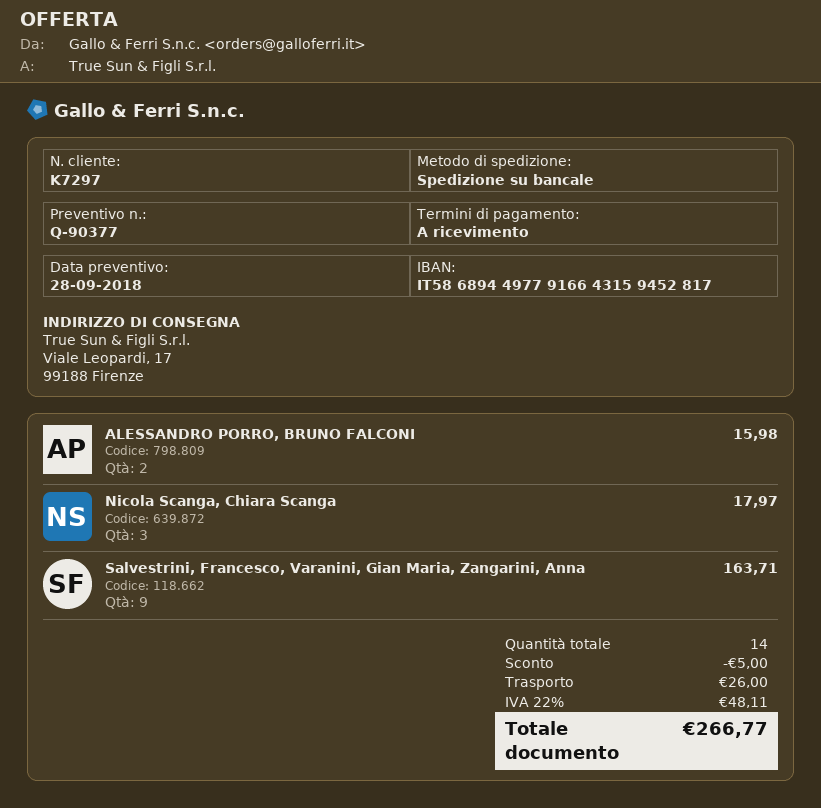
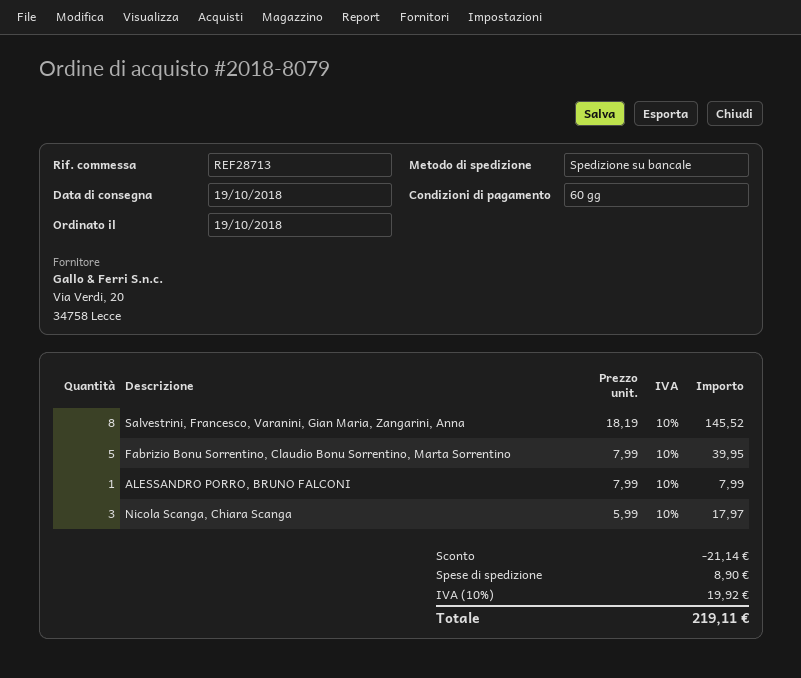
payment terms: on receipt -> 60 days
ALESSANDRO PORRO, BRUNO FALCONI: 2 for 15.98 -> 1 for 7.99
Salvestrini, Francesco, Varanini, Gian Maria, Zangarini, Anna: 9 for 163.71 -> 8 for 145.52
Fabrizio Bonu Sorrentino, Claudio Bonu Sorrentino, Marta Sorrentino: none -> 5 for 39.95
discount: 5.00 -> 21.14
shipping: 26.00 -> 8.90
tax: 22% = 48.11 -> 10% = 19.92
total: 266.77 -> 219.11

